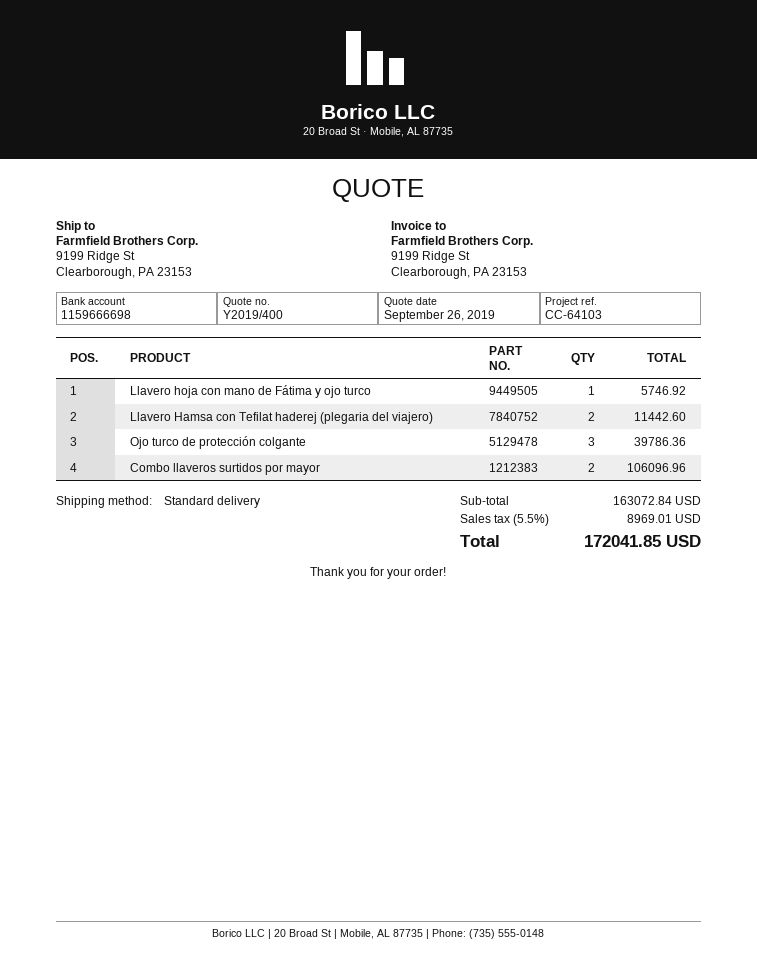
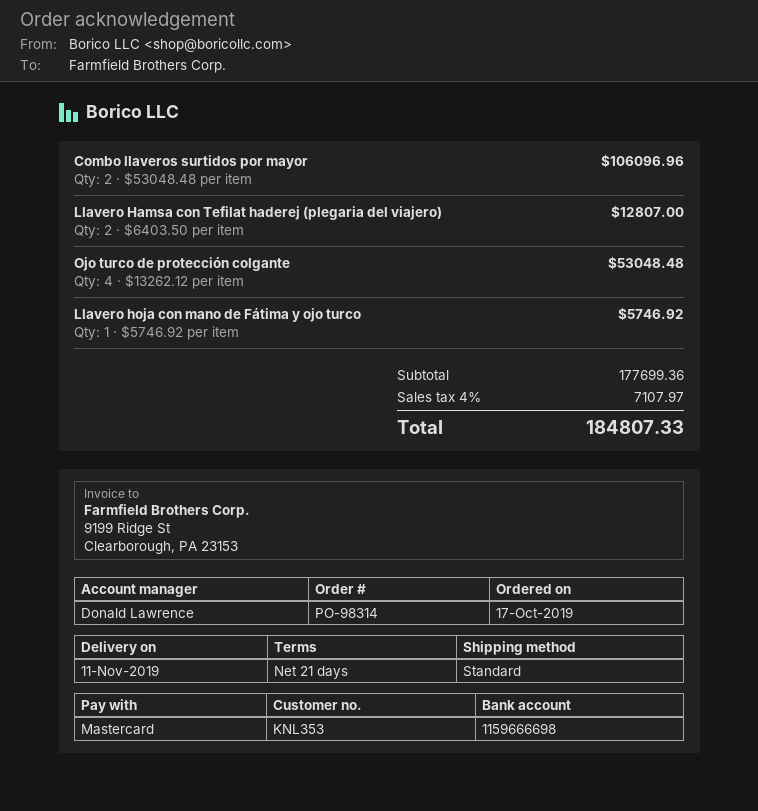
Llavero Hamsa con Tefilat haderej (plegaria del viajero): 2 for 11442.60 -> 2 for 12807.00
Ojo turco de protección colgante: 3 for 39786.36 -> 4 for 53048.48
subtotal: 163072.84 -> 177699.36
tax: 5.5% = 8969.01 -> 4% = 7107.97
total: 172041.85 -> 184807.33

